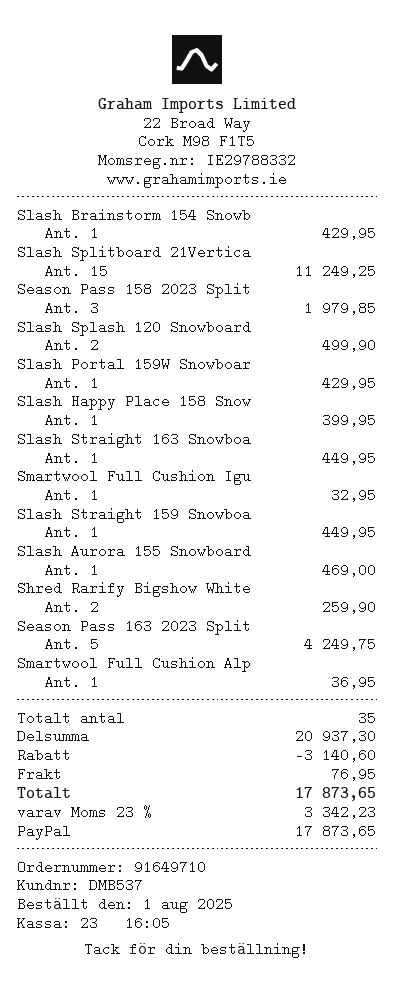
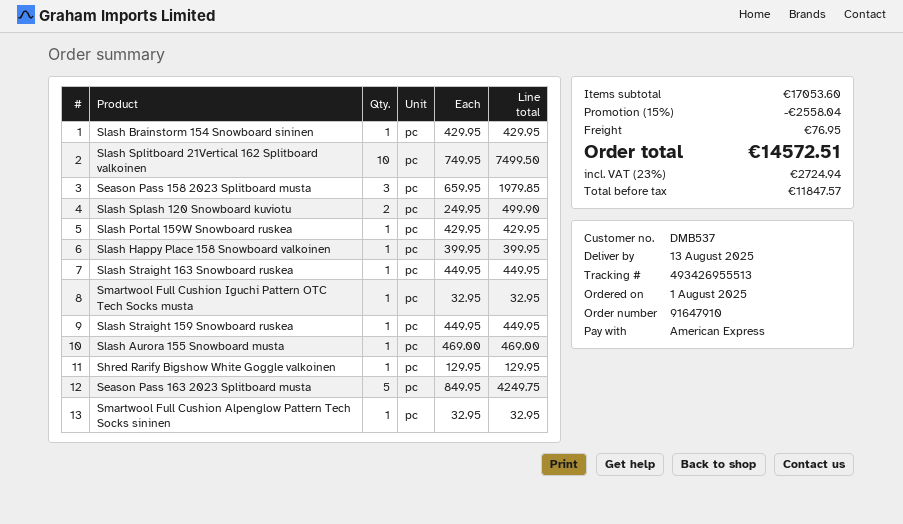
order number: 91649710 -> 91647910
payment method: PayPal -> American Express
Slash Splitboard 21Vertica: 15 for 11249.25 -> 10 for 7499.50
Shred Rarify Bigshow White: 2 for 259.90 -> 1 for 129.95
Smartwool Full Cushion Alp: 1 for 36.95 -> 1 for 32.95
subtotal: 20937.30 -> 17053.60
discount: 3140.60 -> 2558.04
tax: 23% = 3342.23 -> 23% = 2724.94
total: 17873.65 -> 14572.51

